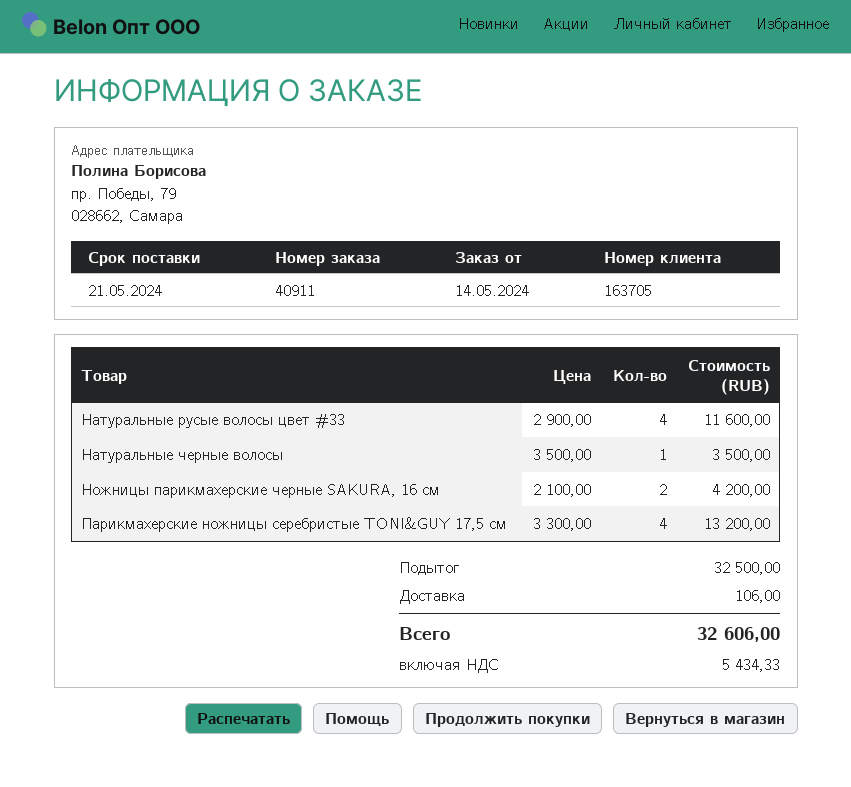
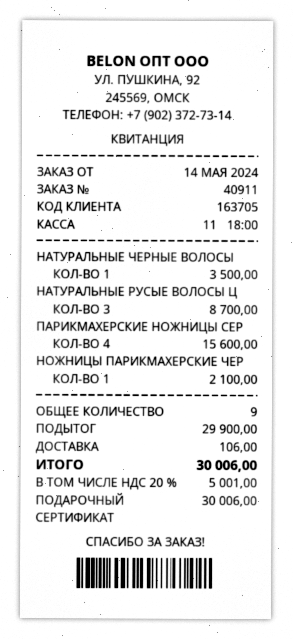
Натуральные русые волосы цвет #33: 4 for 11600.00 -> 3 for 8700.00
Ножницы парикмахерские черные SAKURA, 16 см: 2 for 4200.00 -> 1 for 2100.00
Парикмахерские ножницы серебристые TONI&GUY 17,5 см: 4 for 13200.00 -> 4 for 15600.00
subtotal: 32500.00 -> 29900.00
tax: 5434.33 -> 5001.00
total: 32606.00 -> 30006.00

